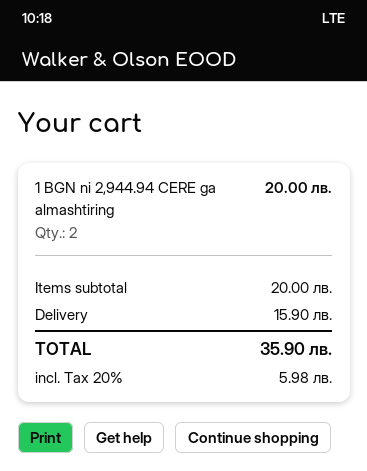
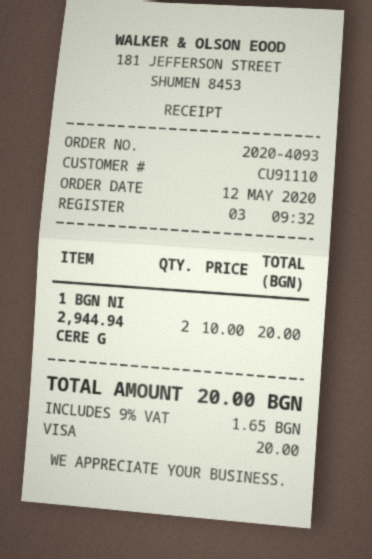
shipping: 15.90 -> none
tax: 20% = 5.98 -> 9% = 1.65
total: 35.90 -> 20.00

